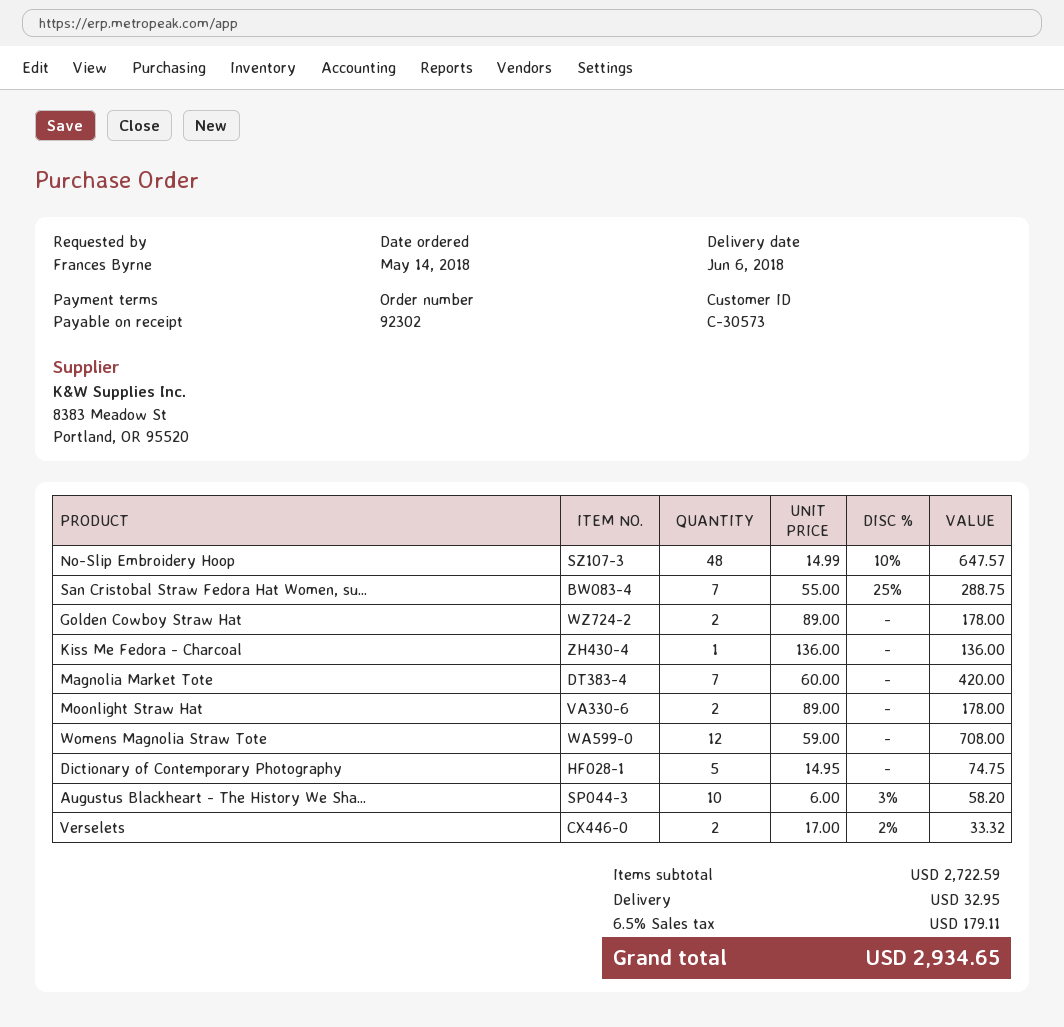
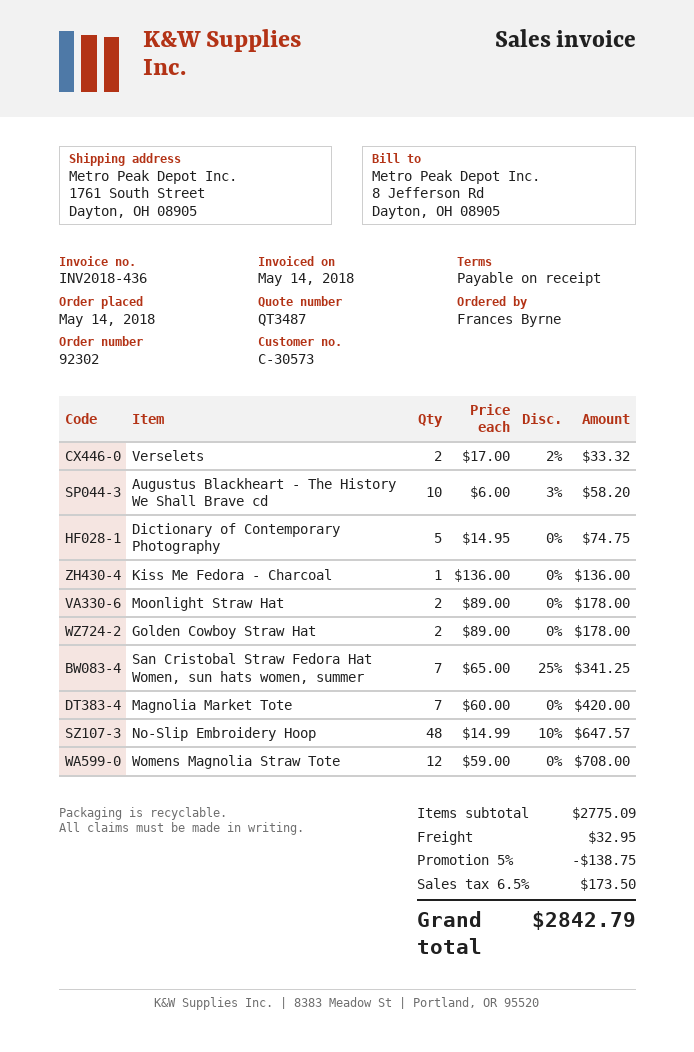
San Cristobal Straw Fedora Hat Women, su...: 7 x 55.00 - 25% = 288.75 -> 7 x 65.00 - 25% = 341.25
subtotal: 2722.59 -> 2775.09
discount: none -> 5% = 138.75
tax: 6.5% = 179.11 -> 6.5% = 173.50
total: 2934.65 -> 2842.79

